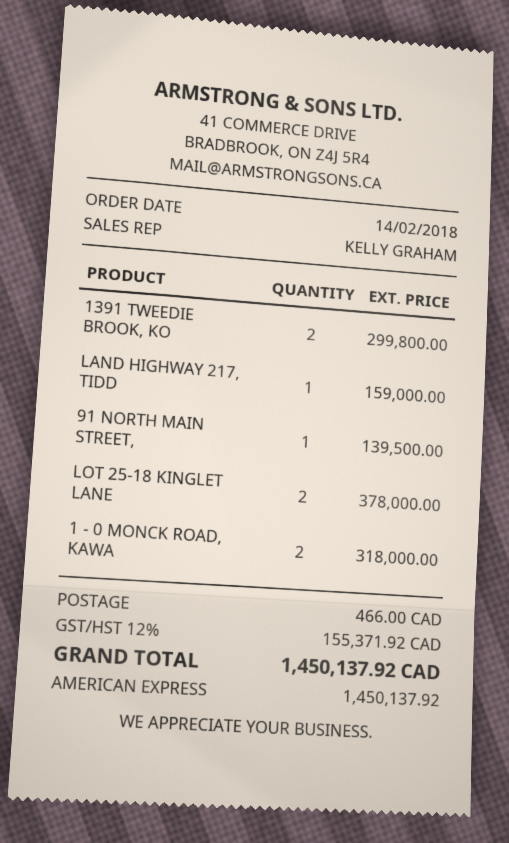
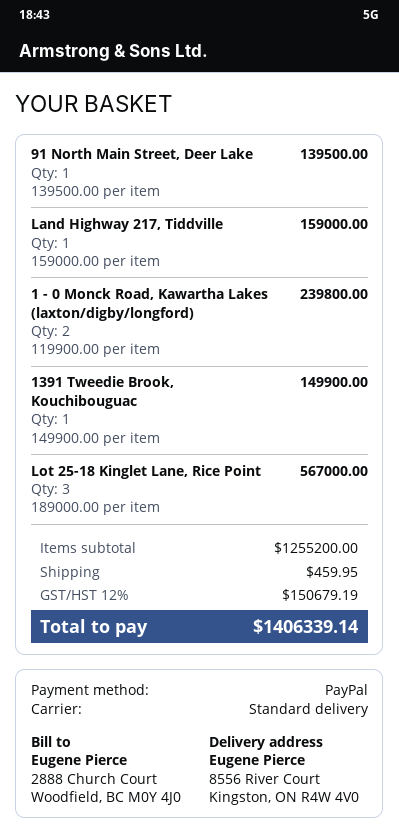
payment method: American Express -> PayPal
1391 TWEEDIE BROOK, KO: 2 for 299800.00 -> 1 for 149900.00
LOT 25-18 KINGLET LANE: 2 for 378000.00 -> 3 for 567000.00
1 - 0 MONCK ROAD, KAWA: 2 for 318000.00 -> 2 for 239800.00
shipping: 466.00 -> 459.95
tax: 12% = 155371.92 -> 12% = 150679.19
total: 1450137.92 -> 1406339.14

